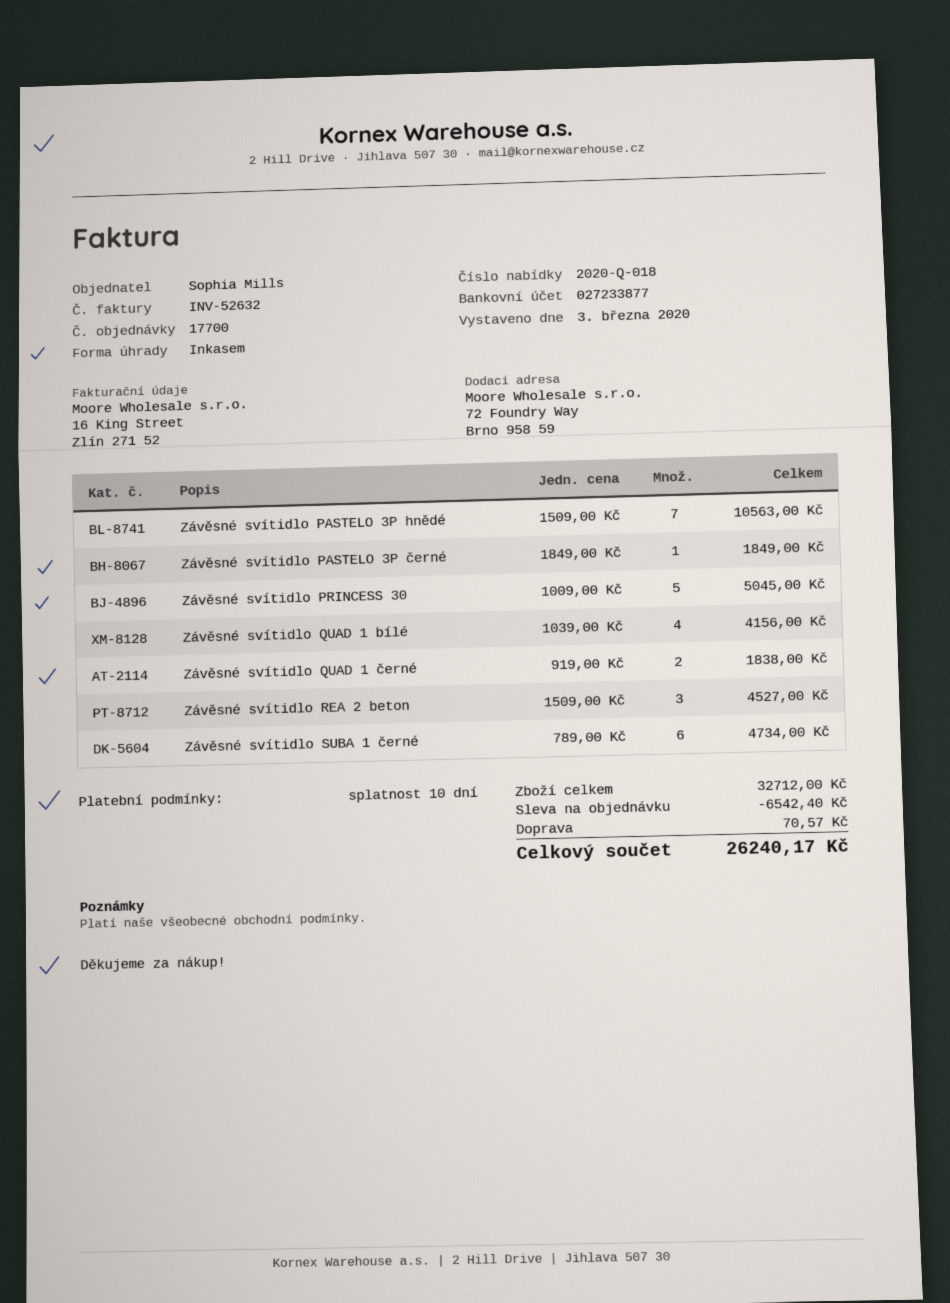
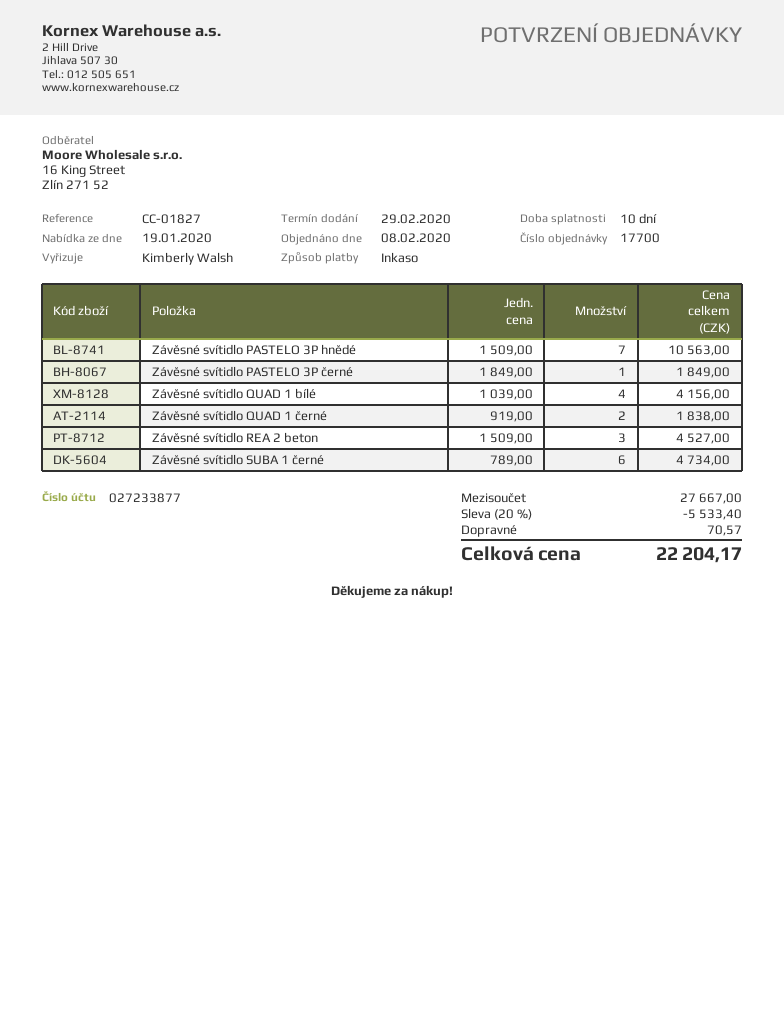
Závěsné svítidlo PRINCESS 30: 5 x 1009.00 = 5045.00 -> none
subtotal: 32712.00 -> 27667.00
discount: 6542.40 -> 5533.40
total: 26240.17 -> 22204.17

